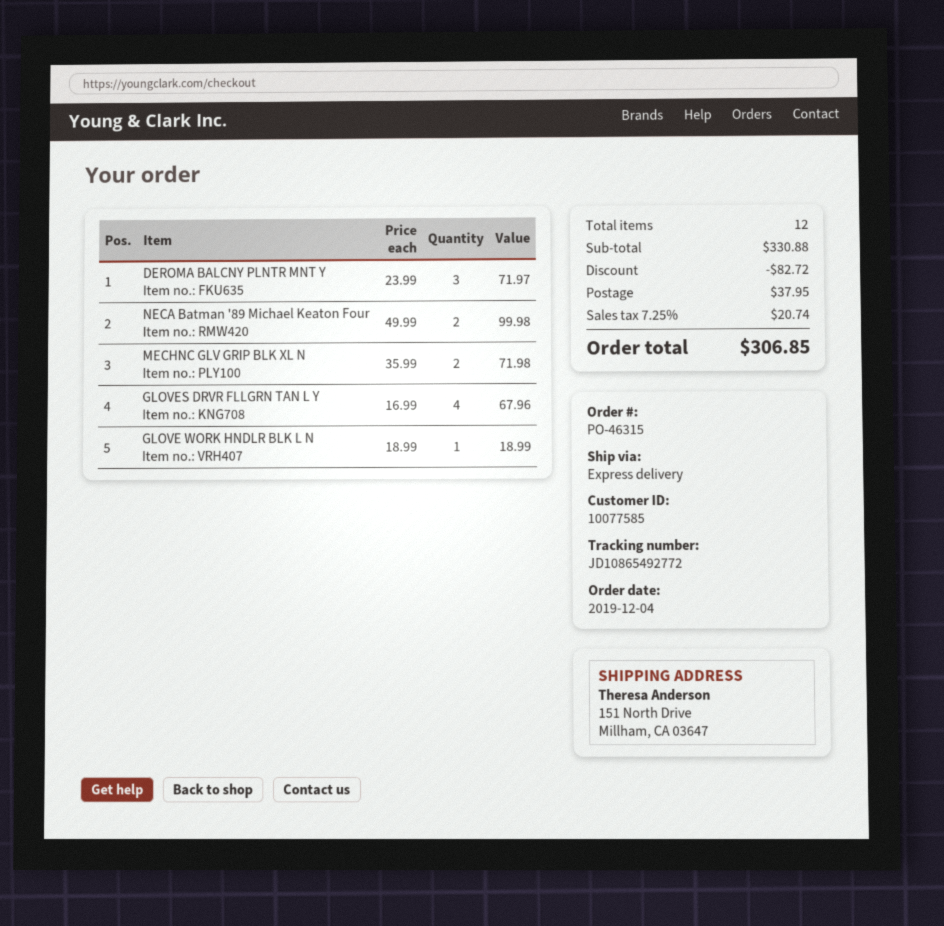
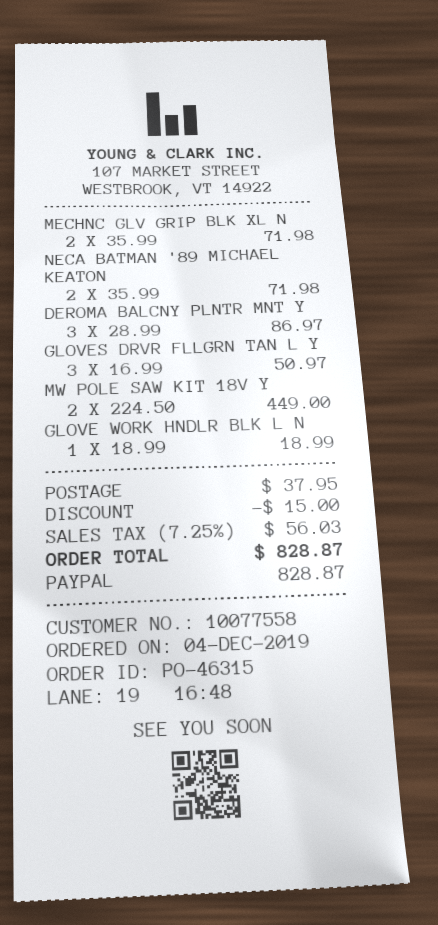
customer number: 10077585 -> 10077558
DEROMA BALCNY PLNTR MNT Y: 3 x 23.99 = 71.97 -> 3 x 28.99 = 86.97
NECA Batman '89 Michael Keaton Four: 2 x 49.99 = 99.98 -> 2 x 35.99 = 71.98
GLOVES DRVR FLLGRN TAN L Y: 4 x 16.99 = 67.96 -> 3 x 16.99 = 50.97
MW POLE SAW KIT 18V Y: none -> 2 x 224.50 = 449.00
discount: 82.72 -> 15.00
tax: 7.25% = 20.74 -> 7.25% = 56.03
total: 306.85 -> 828.87

